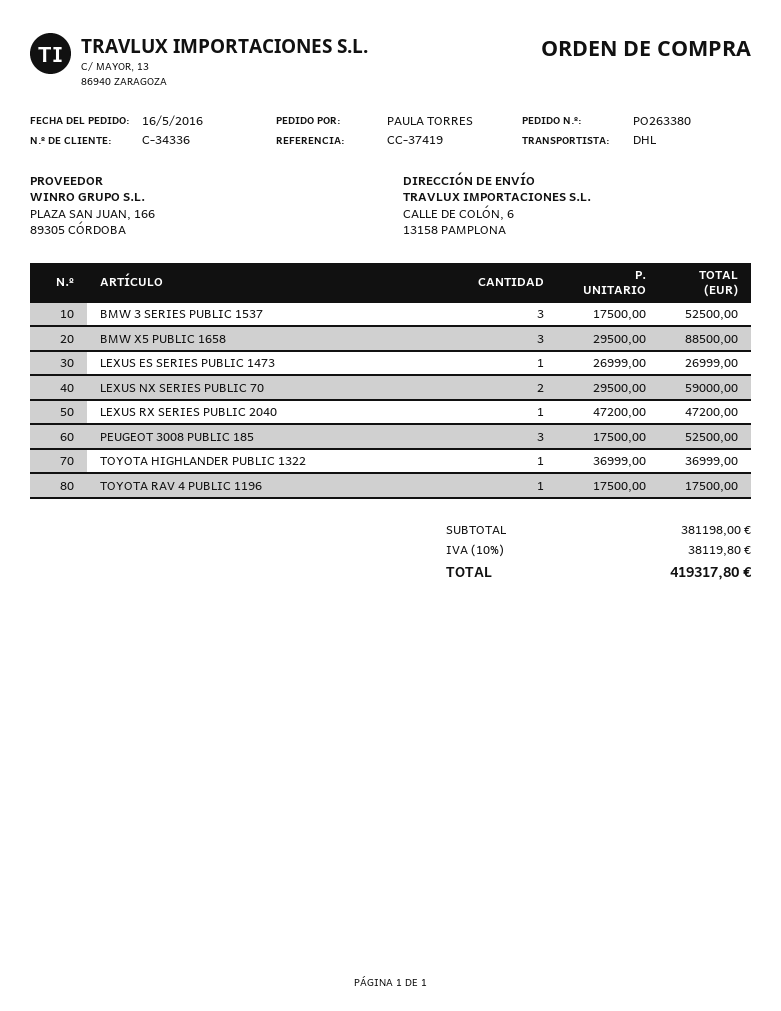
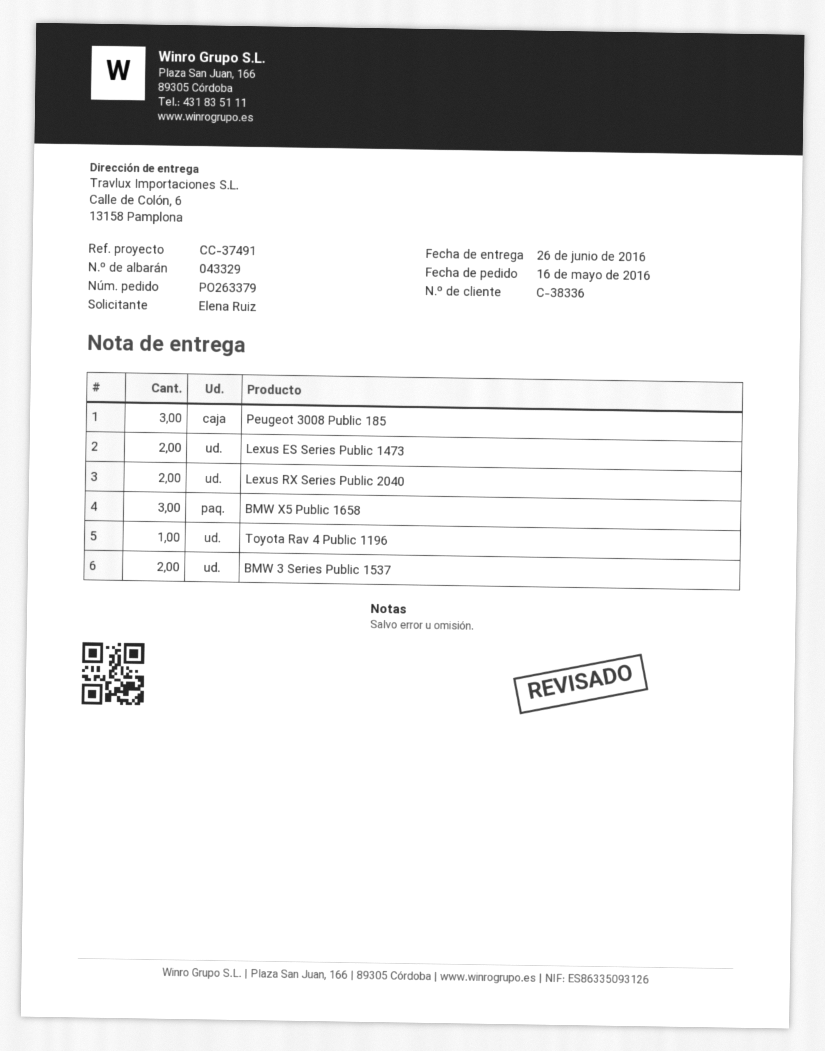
order number: PO263380 -> PO263379
customer number: C-34336 -> C-38336
reference: CC-37419 -> CC-37491
ordered by: PAULA TORRES -> Elena Ruiz
BMW 3 SERIES PUBLIC 1537: 3 -> 2
LEXUS ES SERIES PUBLIC 1473: 1 -> 2
LEXUS NX SERIES PUBLIC 70: 2 -> none
LEXUS RX SERIES PUBLIC 2040: 1 -> 2
TOYOTA HIGHLANDER PUBLIC 1322: 1 -> none

